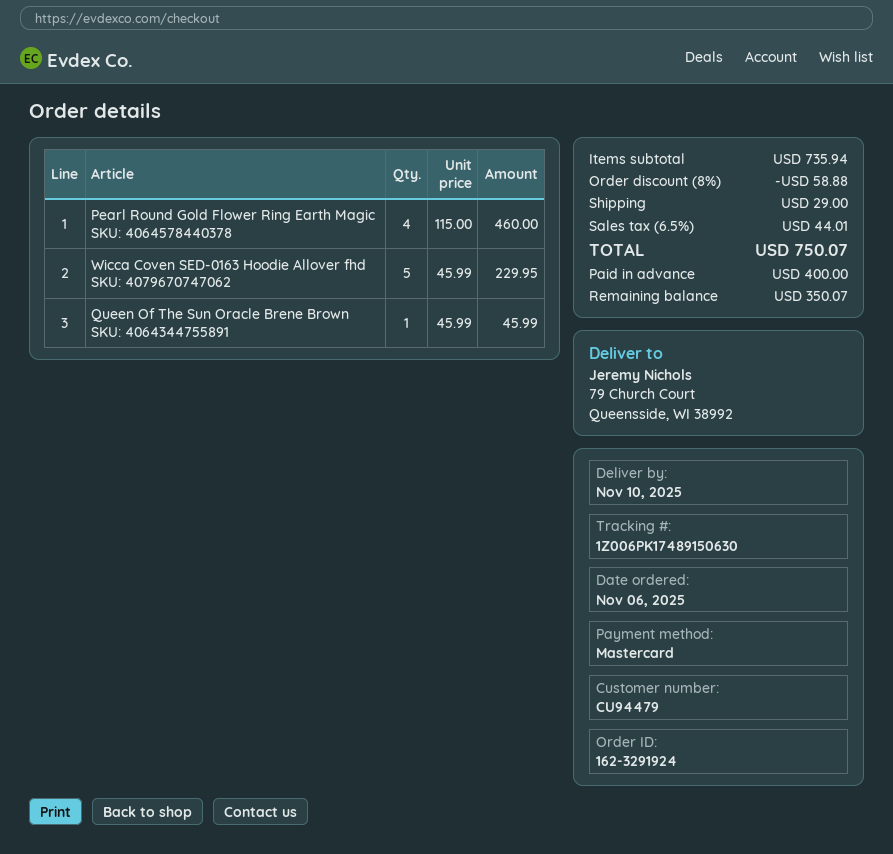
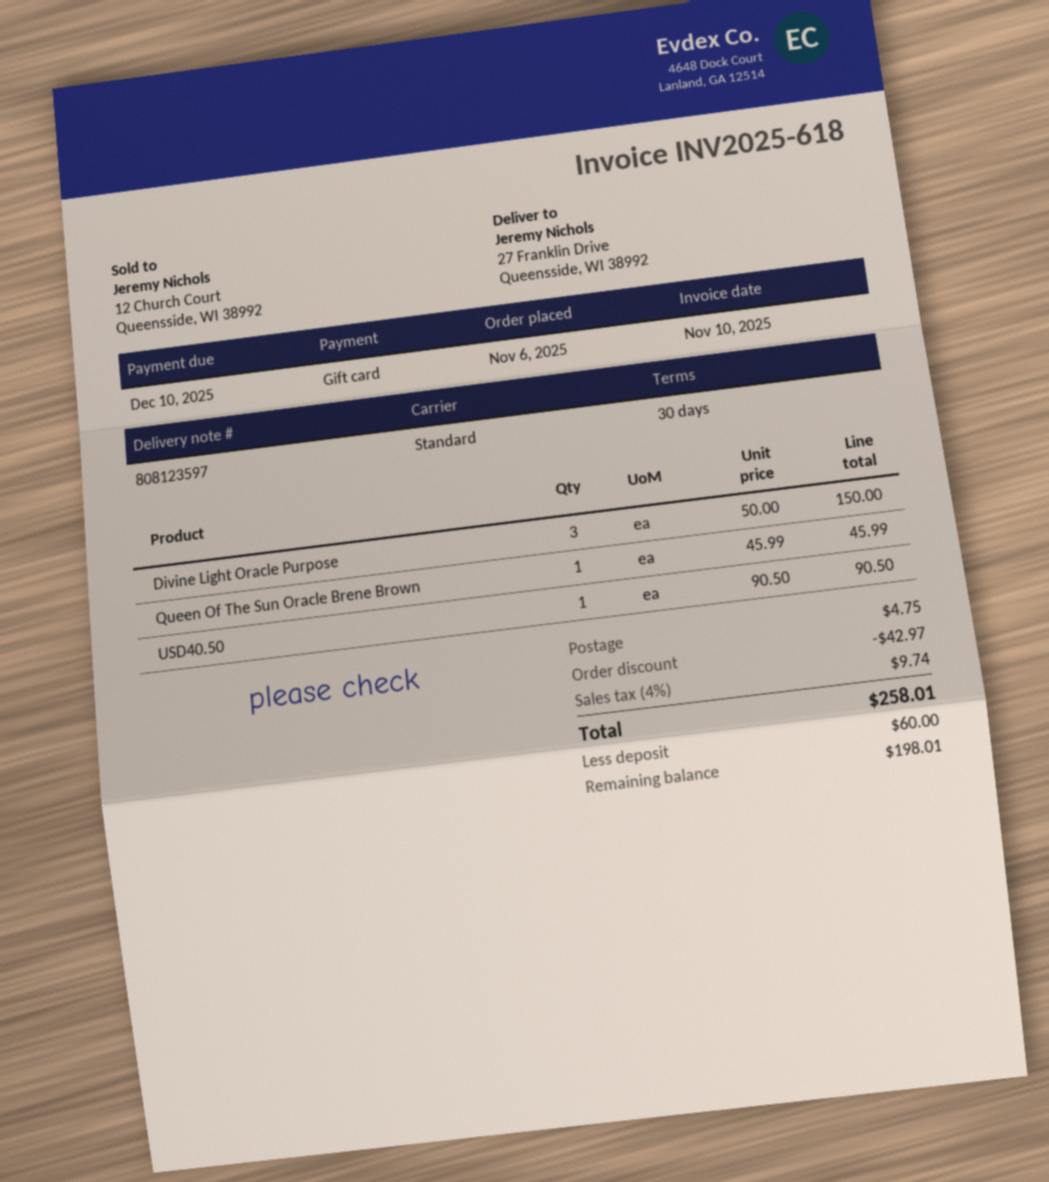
payment method: Mastercard -> gift card
ship to: 79 Church Court, Queensside, WI 38992 -> 27 Franklin Drive, Queensside, WI 38992
Pearl Round Gold Flower Ring Earth Magic: 4 x 115.00 = 460.00 -> none
Wicca Coven SED-0163 Hoodie Allover fhd: 5 x 45.99 = 229.95 -> none
Divine Light Oracle Purpose: none -> 3 x 50.00 = 150.00
USD40.50: none -> 1 x 90.50 = 90.50
discount: 58.88 -> 42.97
shipping: 29.00 -> 4.75
tax: 6.5% = 44.01 -> 4% = 9.74
total: 750.07 -> 258.01
deposit: 400.00 -> 60.00
balance: 350.07 -> 198.01

